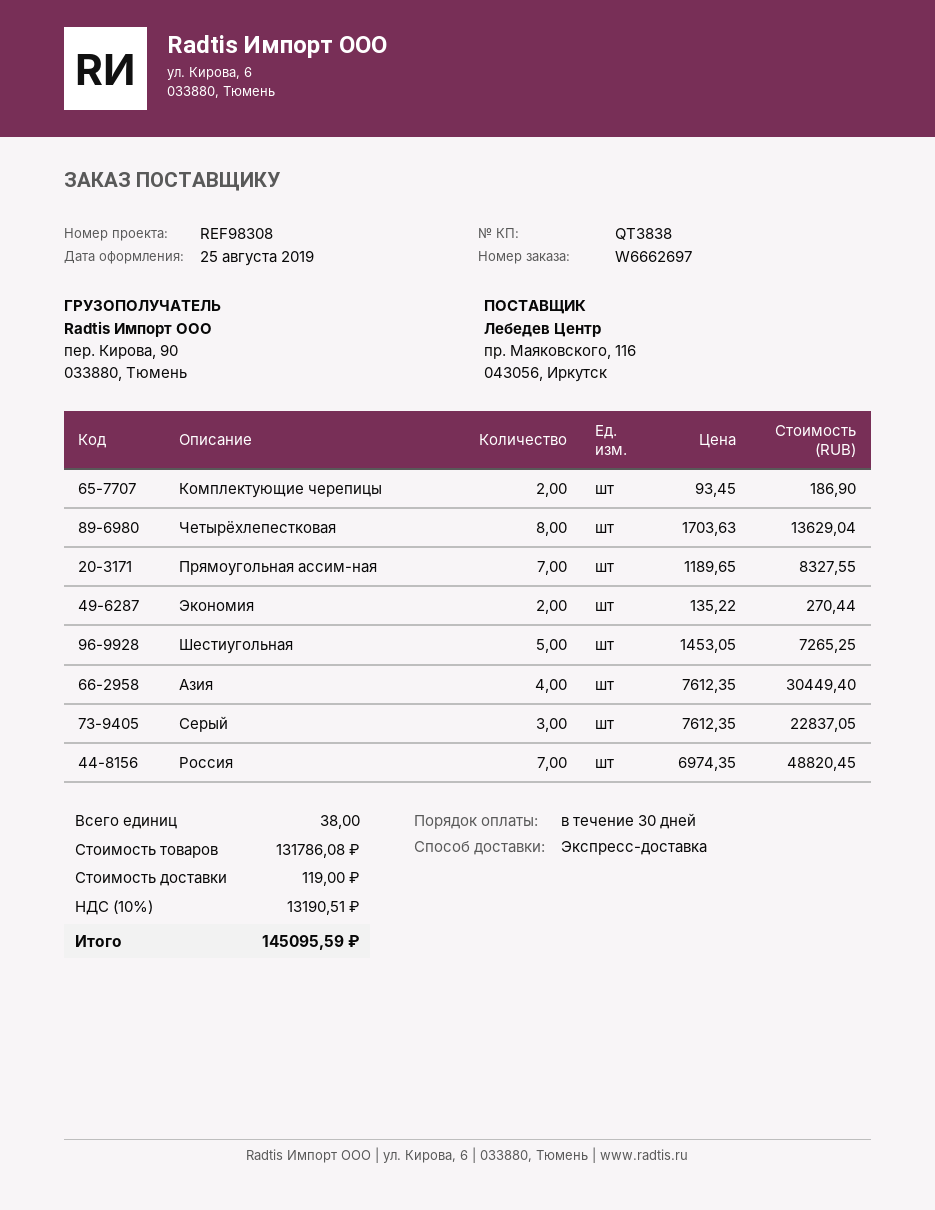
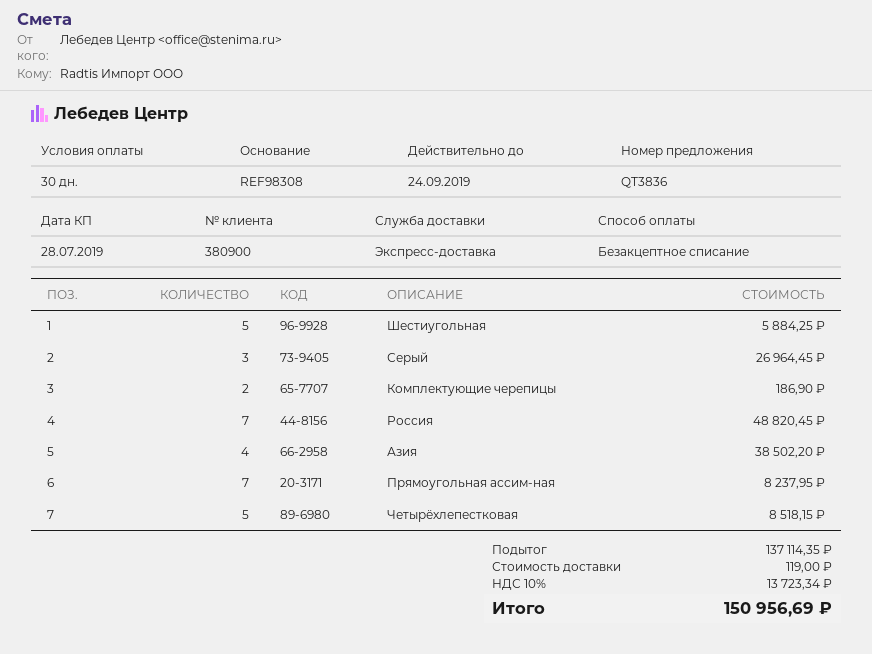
quote number: QT3838 -> QT3836
Четырёхлепестковая: 8 for 13629.04 -> 5 for 8518.15
Прямоугольная ассим-ная: 7 for 8327.55 -> 7 for 8237.95
Экономия: 2 for 270.44 -> none
Шестиугольная: 5 for 7265.25 -> 5 for 5884.25
Азия: 4 for 30449.40 -> 4 for 38502.20
Серый: 3 for 22837.05 -> 3 for 26964.45
subtotal: 131786.08 -> 137114.35
tax: 10% = 13190.51 -> 10% = 13723.34
total: 145095.59 -> 150956.69

